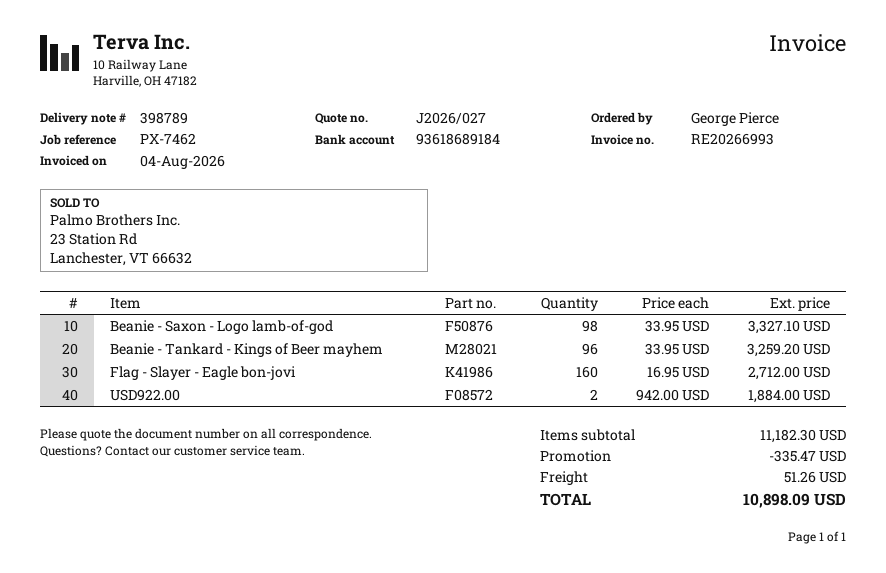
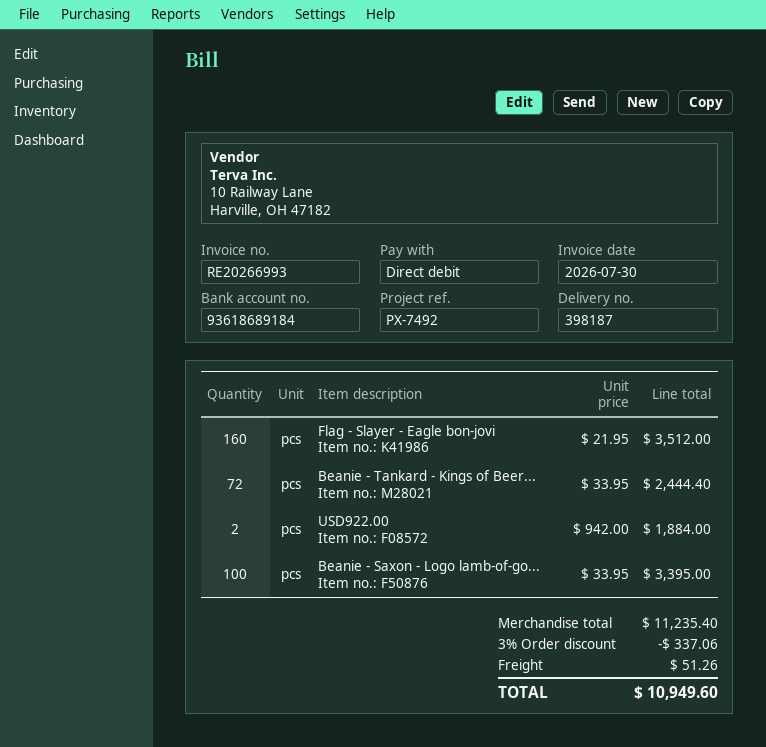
delivery note number: 398789 -> 398187
invoice date: 2026-08-04 -> 2026-07-30
reference: PX-7462 -> PX-7492
Beanie - Saxon - Logo lamb-of-god: 98 x 33.95 = 3327.10 -> 100 x 33.95 = 3395.00
Beanie - Tankard - Kings of Beer mayhem: 96 x 33.95 = 3259.20 -> 72 x 33.95 = 2444.40
Flag - Slayer - Eagle bon-jovi: 160 x 16.95 = 2712.00 -> 160 x 21.95 = 3512.00
subtotal: 11182.30 -> 11235.40
discount: 335.47 -> 337.06
total: 10898.09 -> 10949.60

